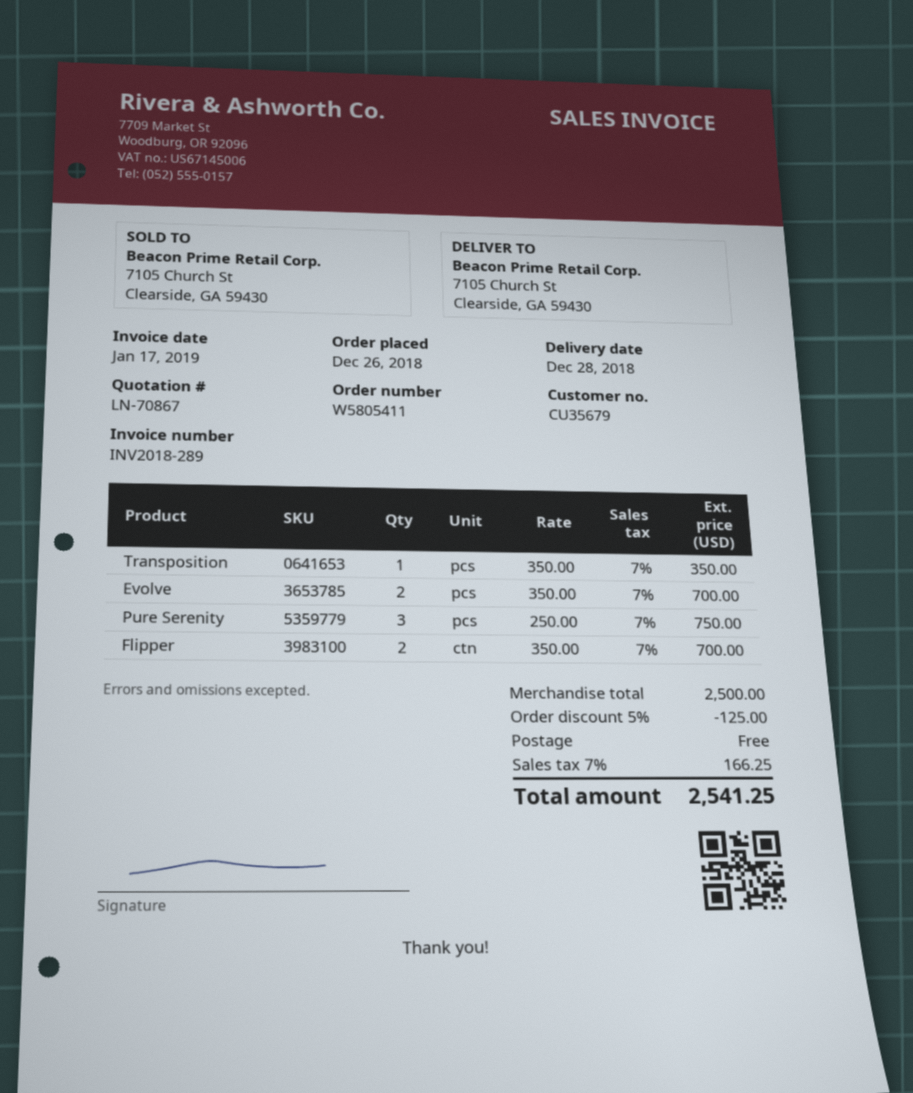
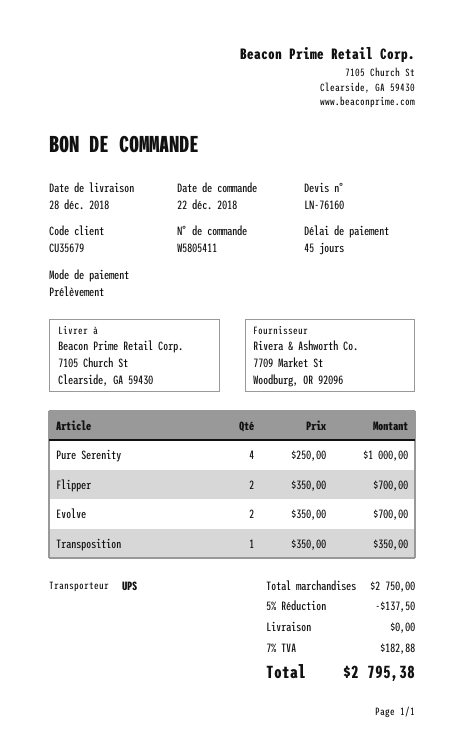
quote number: LN-70867 -> LN-76160
order date: 2018-12-26 -> 2018-12-22
Pure Serenity: 3 x 250.00 = 750.00 -> 4 x 250.00 = 1000.00
subtotal: 2500.00 -> 2750.00
discount: 5% = 125.00 -> 5% = 137.50
tax: 7% = 166.25 -> 7% = 182.88
total: 2541.25 -> 2795.38

